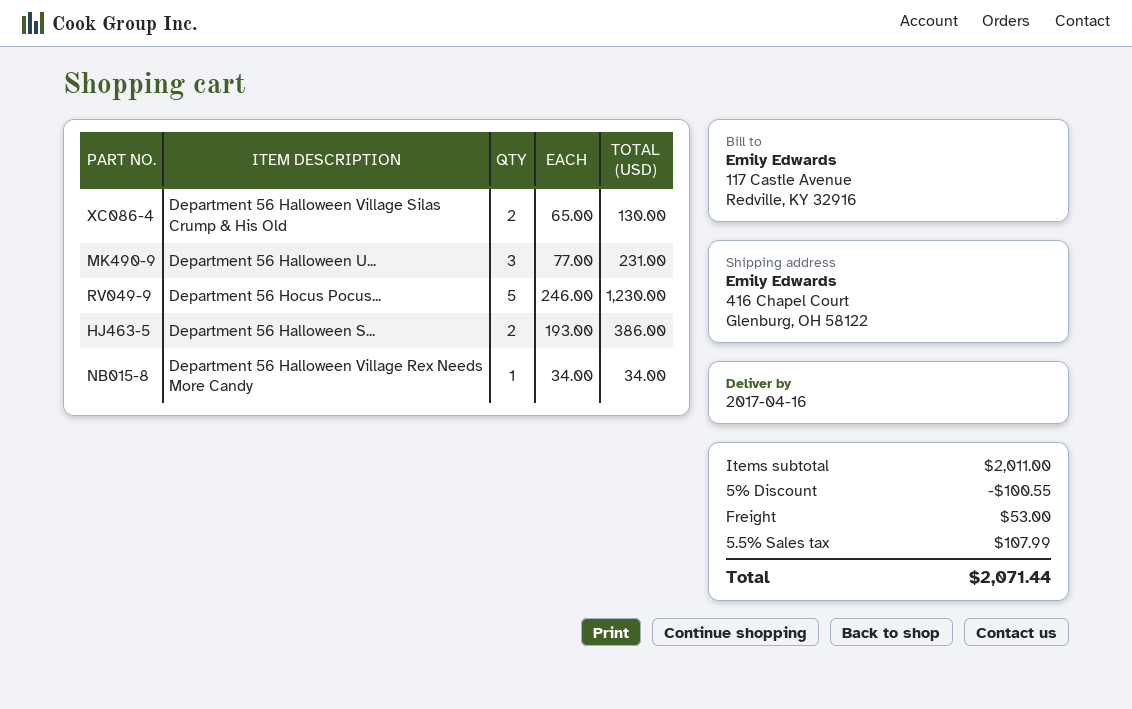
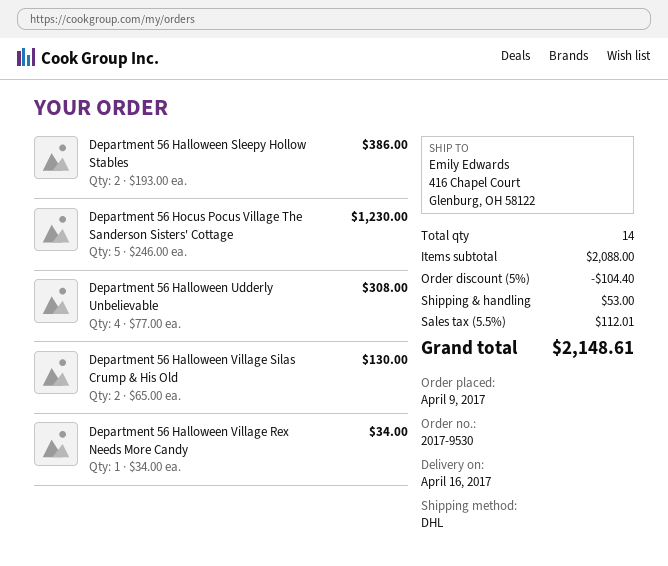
Department 56 Halloween U...: 3 x 77.00 = 231.00 -> 4 x 77.00 = 308.00
subtotal: 2011.00 -> 2088.00
discount: 5% = 100.55 -> 5% = 104.40
tax: 5.5% = 107.99 -> 5.5% = 112.01
total: 2071.44 -> 2148.61

